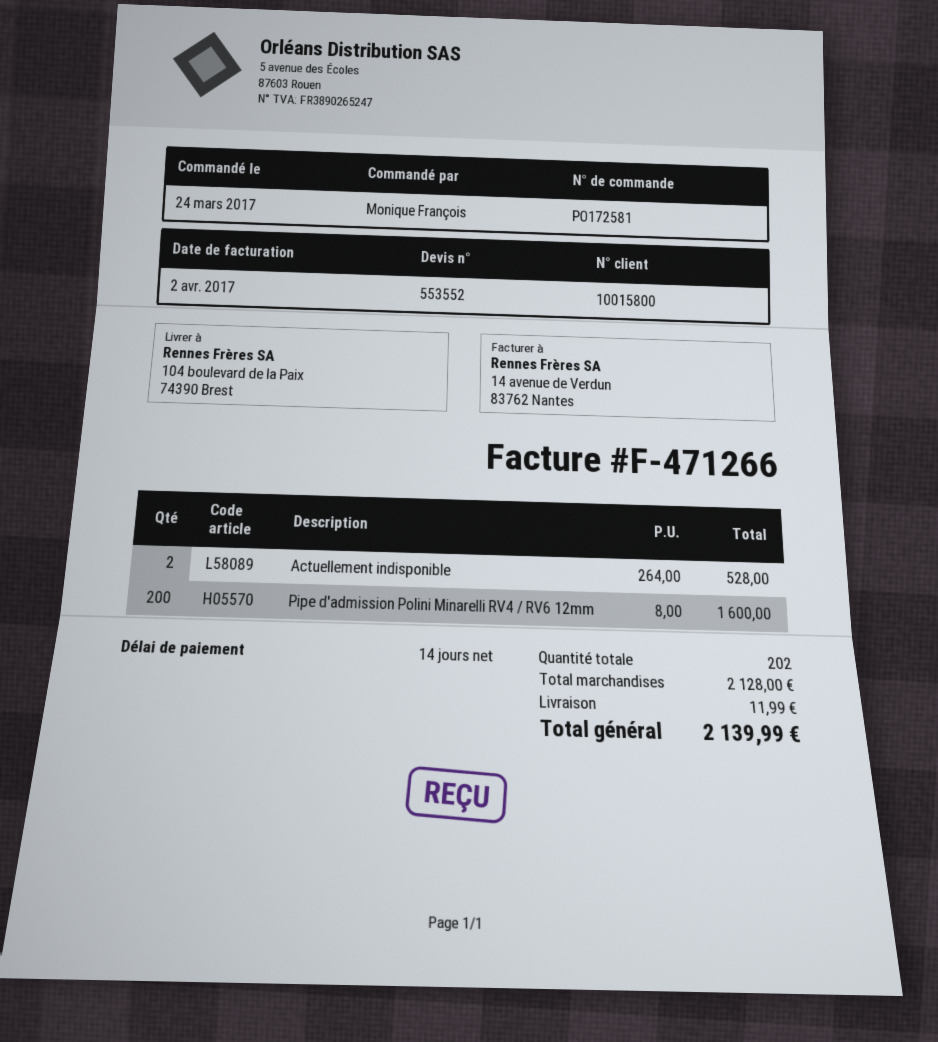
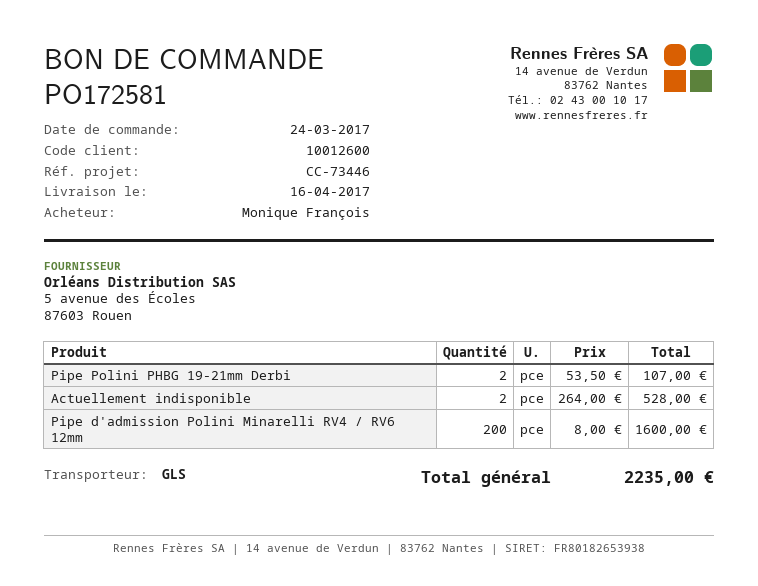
customer number: 10015800 -> 10012600
Pipe Polini PHBG 19-21mm Derbi: none -> 2 x 53.50 = 107.00
shipping: 11.99 -> none
total: 2139.99 -> 2235.00

